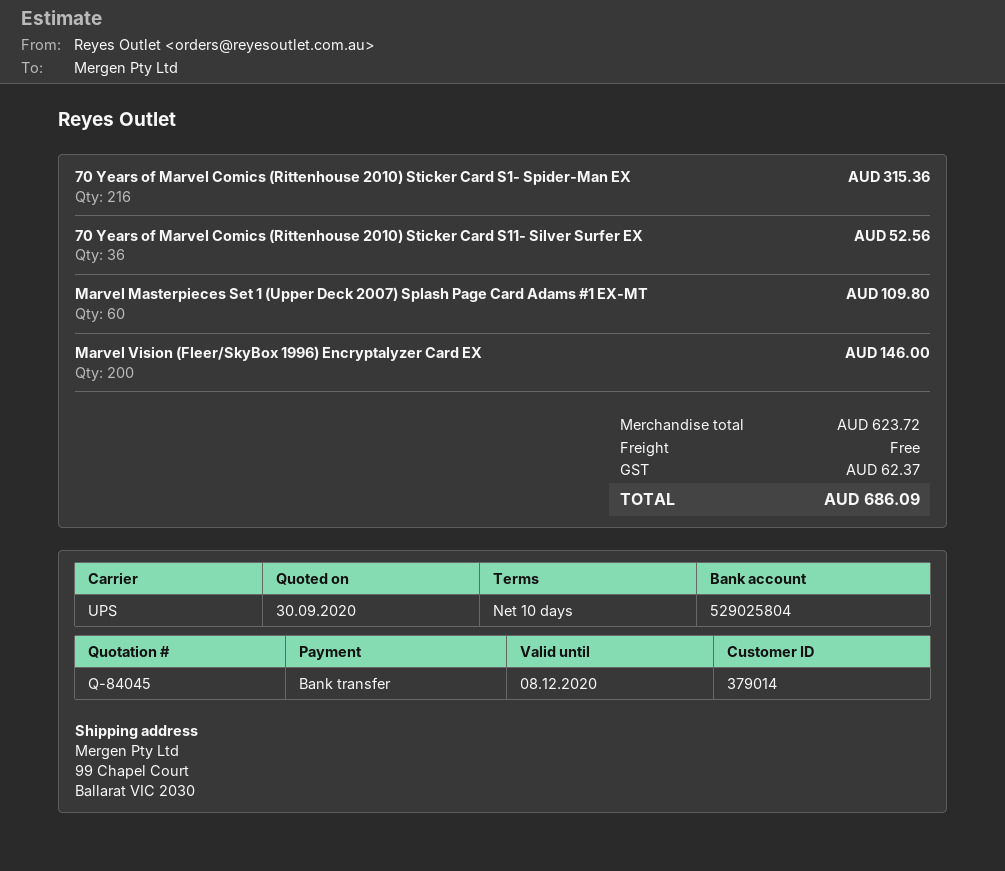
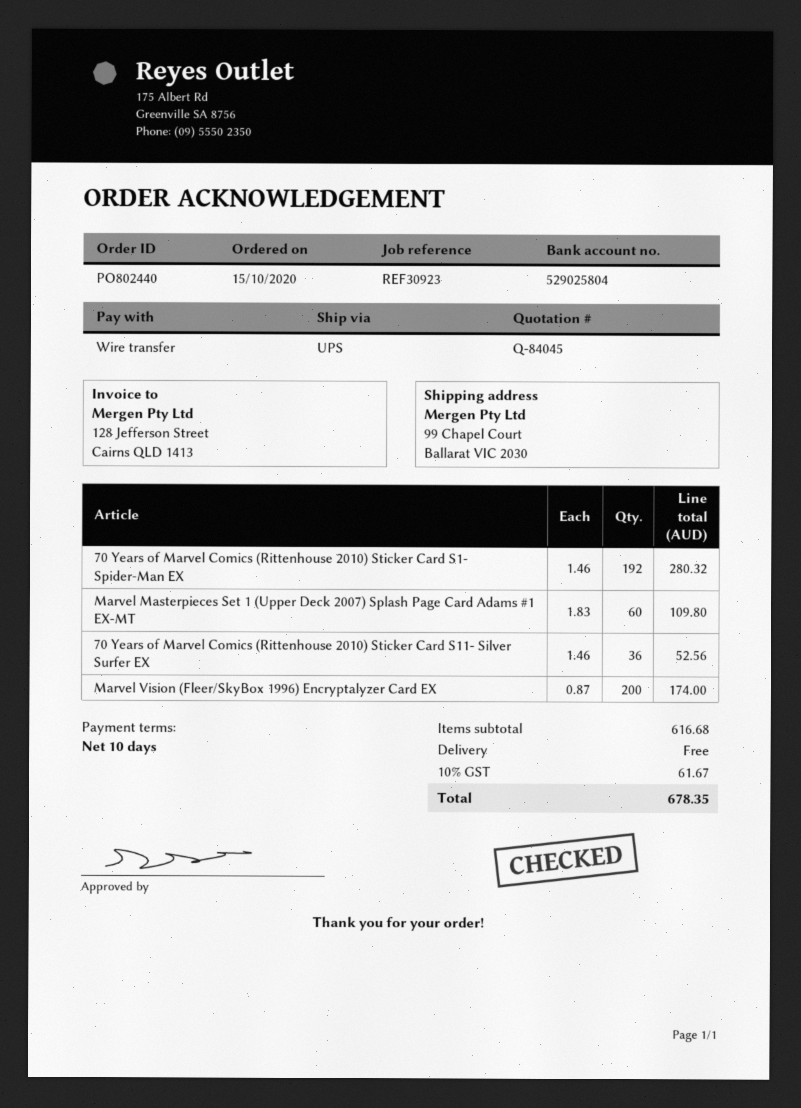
70 Years of Marvel Comics (Rittenhouse 2010) Sticker Card S1- Spider-Man EX: 216 for 315.36 -> 192 for 280.32
Marvel Vision (Fleer/SkyBox 1996) Encryptalyzer Card EX: 200 for 146.00 -> 200 for 174.00
subtotal: 623.72 -> 616.68
tax: 62.37 -> 61.67
total: 686.09 -> 678.35

